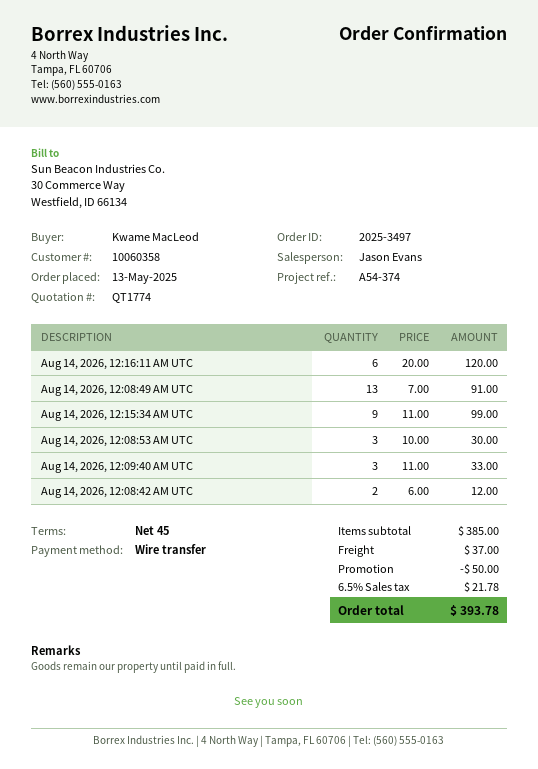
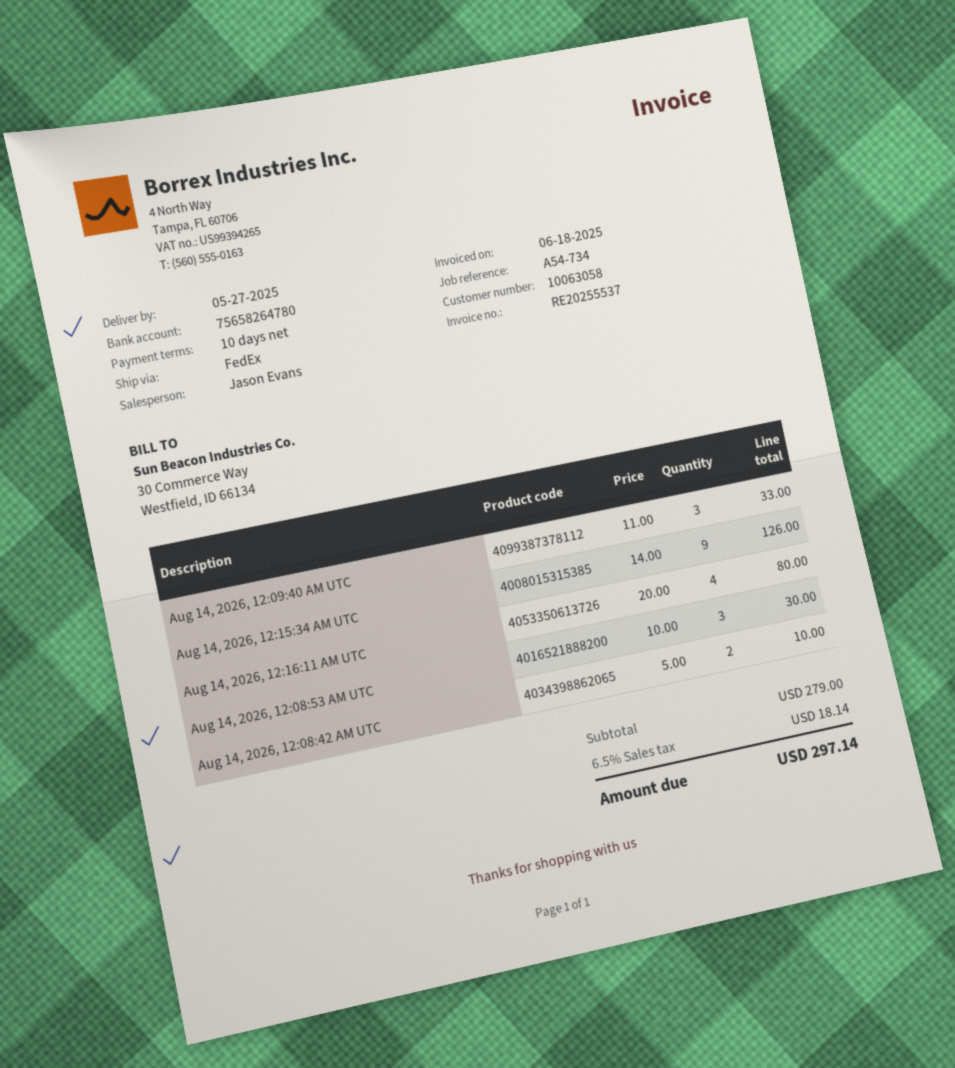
payment terms: 45 days -> 10 days
customer number: 10060358 -> 10063058
reference: A54-374 -> A54-734
Aug 14, 2026, 12:16:11 AM UTC: 6 x 20.00 = 120.00 -> 4 x 20.00 = 80.00
Aug 14, 2026, 12:08:49 AM UTC: 13 x 7.00 = 91.00 -> none
Aug 14, 2026, 12:15:34 AM UTC: 9 x 11.00 = 99.00 -> 9 x 14.00 = 126.00
Aug 14, 2026, 12:08:42 AM UTC: 2 x 6.00 = 12.00 -> 2 x 5.00 = 10.00
subtotal: 385.00 -> 279.00
discount: 50.00 -> none
shipping: 37.00 -> none
tax: 6.5% = 21.78 -> 6.5% = 18.14
total: 393.78 -> 297.14

